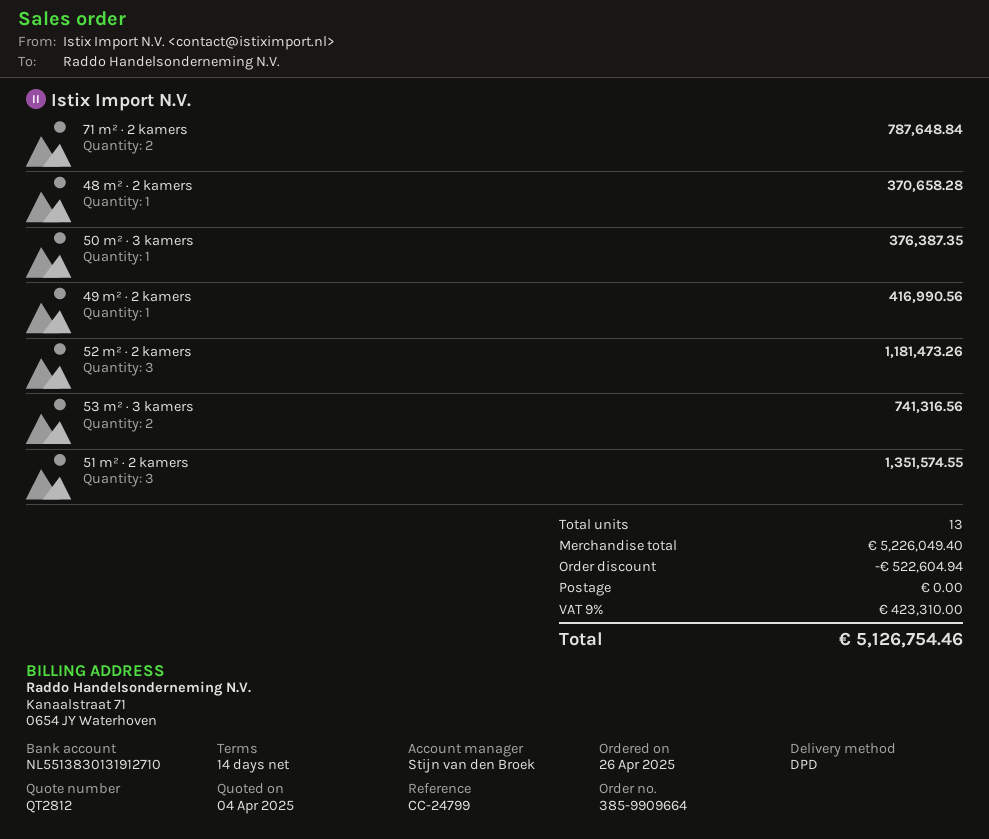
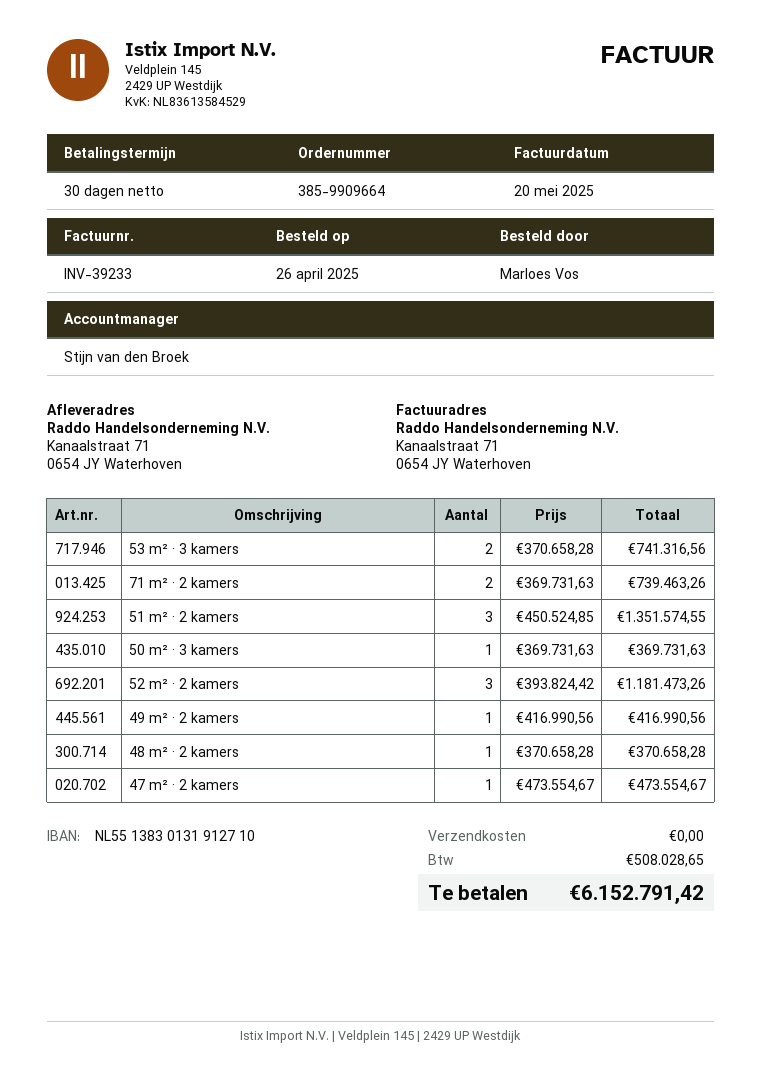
payment terms: 14 days -> 30 days
71 m² · 2 kamers: 2 for 787648.84 -> 2 for 739463.26
50 m² · 3 kamers: 1 for 376387.35 -> 1 for 369731.63
47 m² · 2 kamers: none -> 1 for 473554.67
discount: 522604.94 -> none
tax: 423310.00 -> 508028.65
total: 5126754.46 -> 6152791.42

